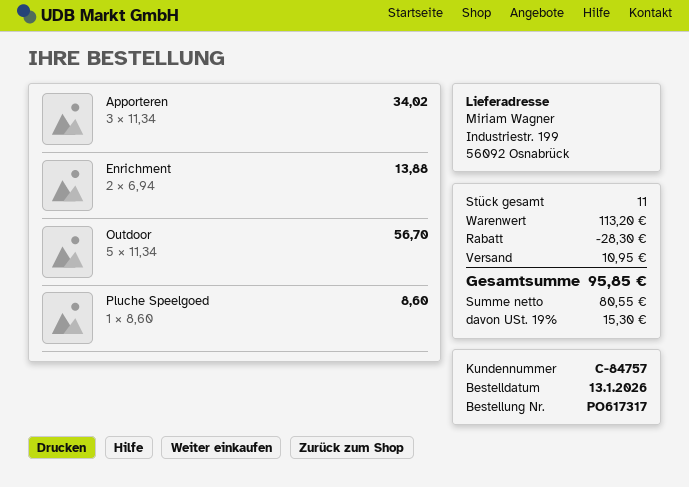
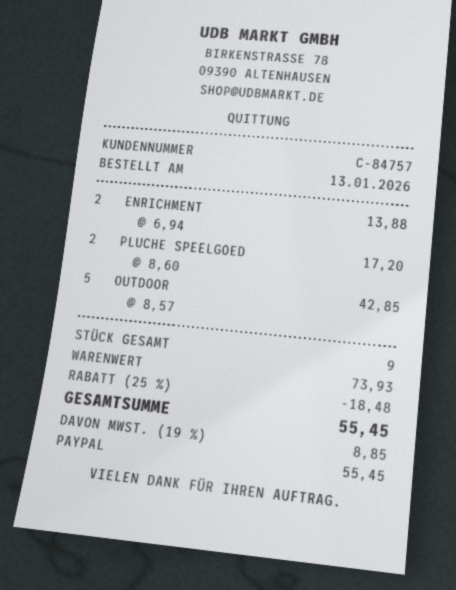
Apporteren: 3 x 11.34 = 34.02 -> none
Outdoor: 5 x 11.34 = 56.70 -> 5 x 8.57 = 42.85
Pluche Speelgoed: 1 x 8.60 = 8.60 -> 2 x 8.60 = 17.20
total quantity: 11 -> 9
subtotal: 113.20 -> 73.93
discount: 28.30 -> 18.48
shipping: 10.95 -> none
tax: 19% = 15.30 -> 19% = 8.85
total: 95.85 -> 55.45

